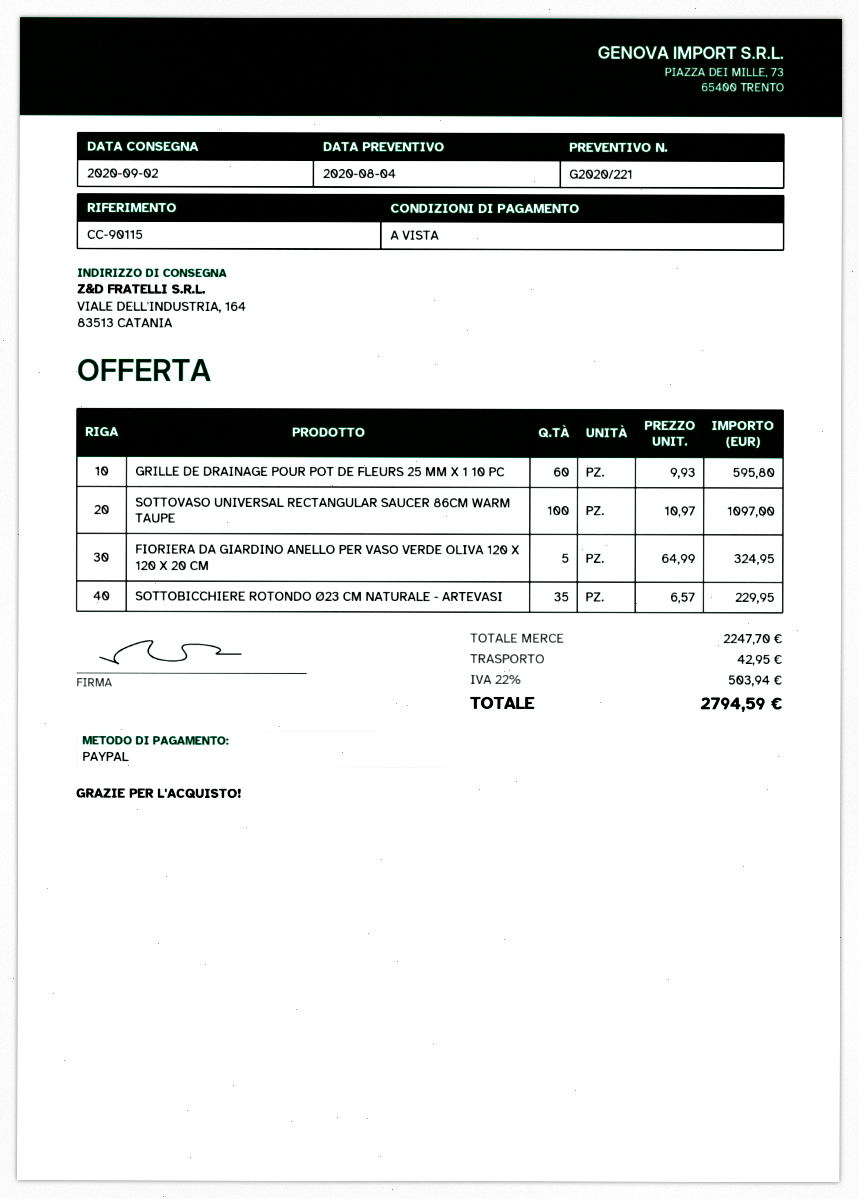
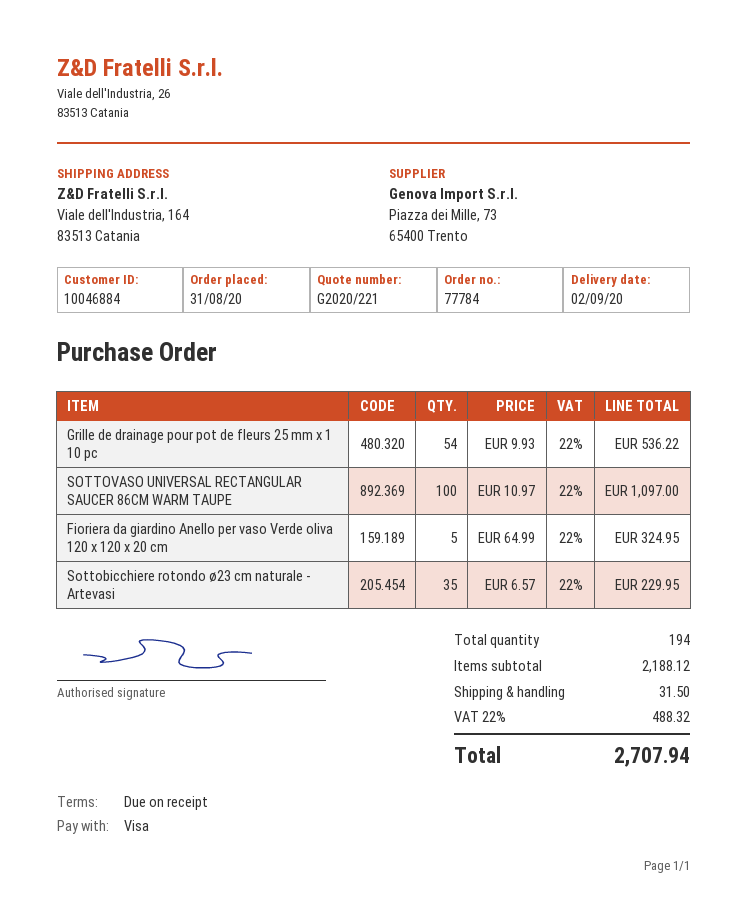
payment method: PayPal -> Visa
GRILLE DE DRAINAGE POUR POT DE FLEURS 25 MM X 1 10 PC: 60 x 9.93 = 595.80 -> 54 x 9.93 = 536.22
subtotal: 2247.70 -> 2188.12
shipping: 42.95 -> 31.50
tax: 22% = 503.94 -> 22% = 488.32
total: 2794.59 -> 2707.94

